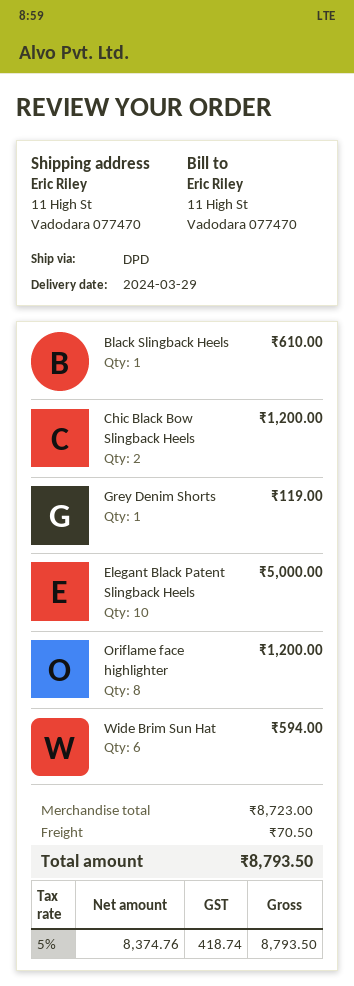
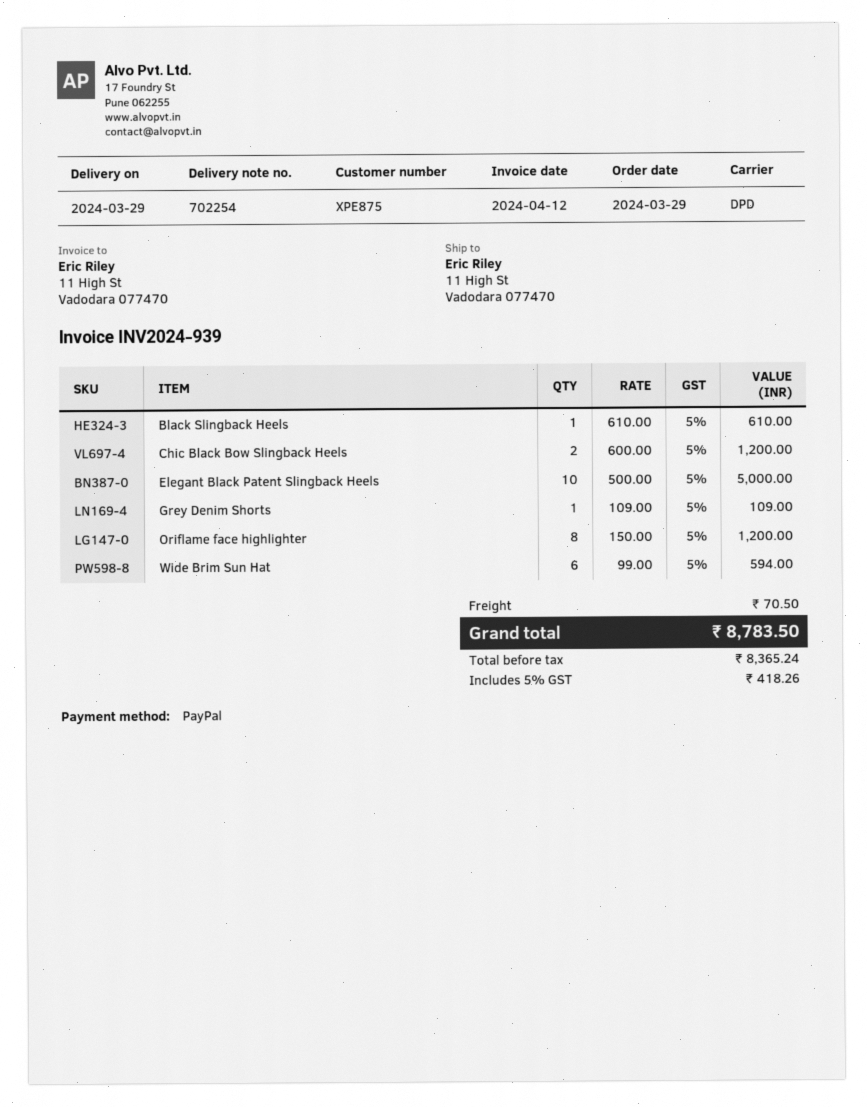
Grey Denim Shorts: 1 for 119.00 -> 1 for 109.00
net: 8374.76 -> 8365.24
tax: 5% = 418.74 -> 5% = 418.26
total: 8793.50 -> 8783.50

